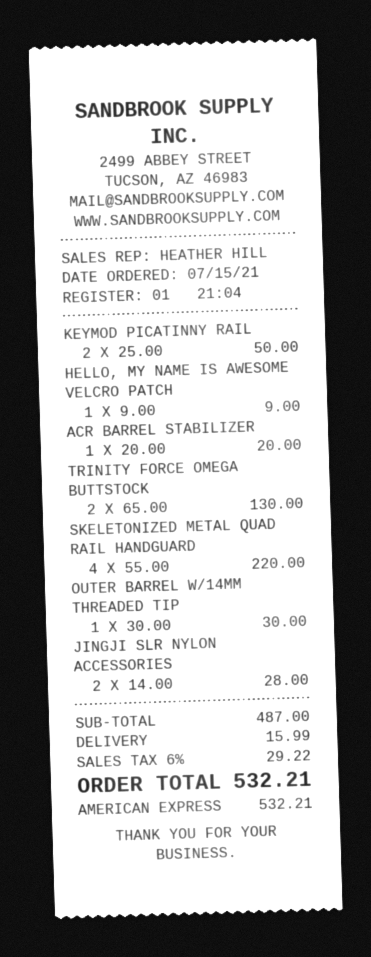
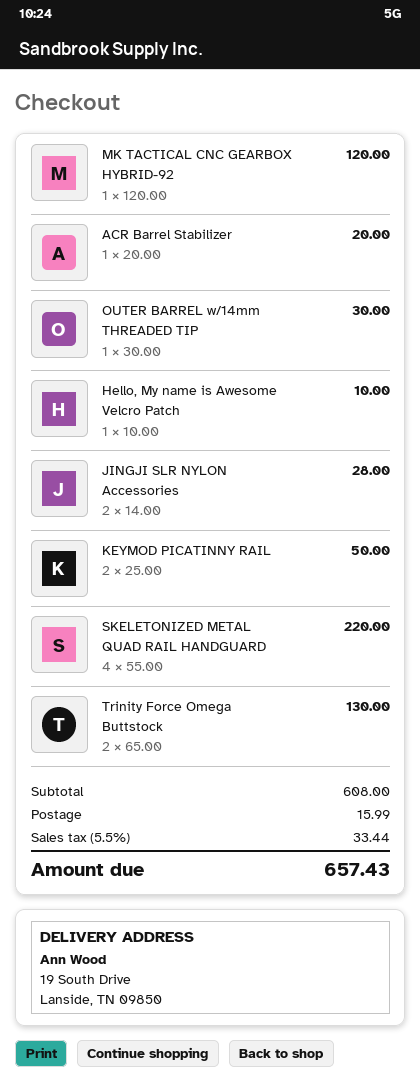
HELLO, MY NAME IS AWESOME VELCRO PATCH: 1 x 9.00 = 9.00 -> 1 x 10.00 = 10.00
MK TACTICAL CNC GEARBOX HYBRID-92: none -> 1 x 120.00 = 120.00
subtotal: 487.00 -> 608.00
tax: 6% = 29.22 -> 5.5% = 33.44
total: 532.21 -> 657.43

